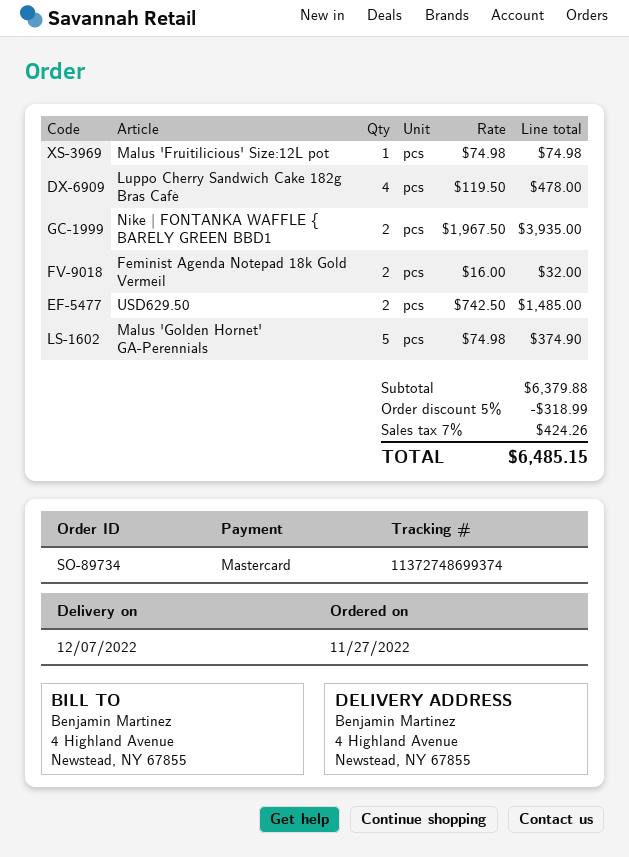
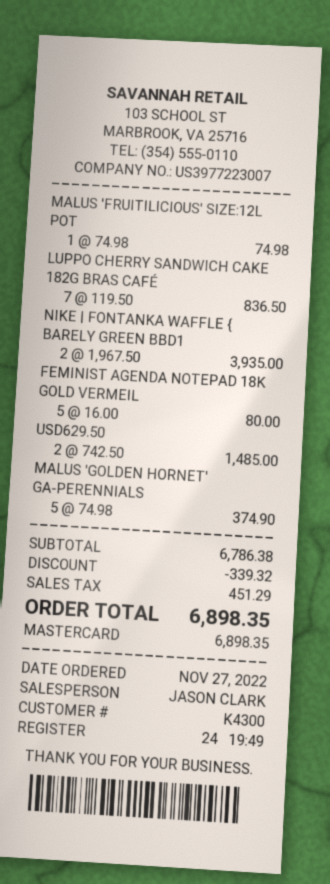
Luppo Cherry Sandwich Cake 182g Bras Café: 4 x 119.50 = 478.00 -> 7 x 119.50 = 836.50
Feminist Agenda Notepad 18k Gold Vermeil: 2 x 16.00 = 32.00 -> 5 x 16.00 = 80.00
subtotal: 6379.88 -> 6786.38
discount: 318.99 -> 339.32
tax: 424.26 -> 451.29
total: 6485.15 -> 6898.35

